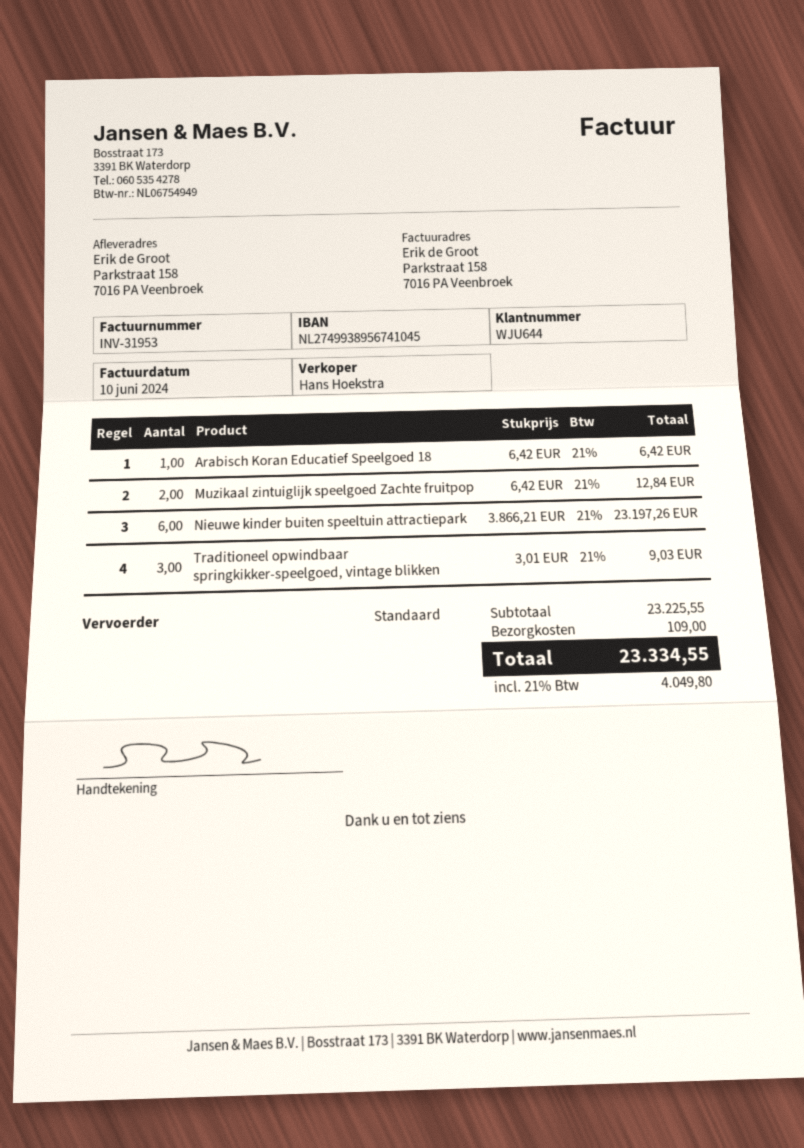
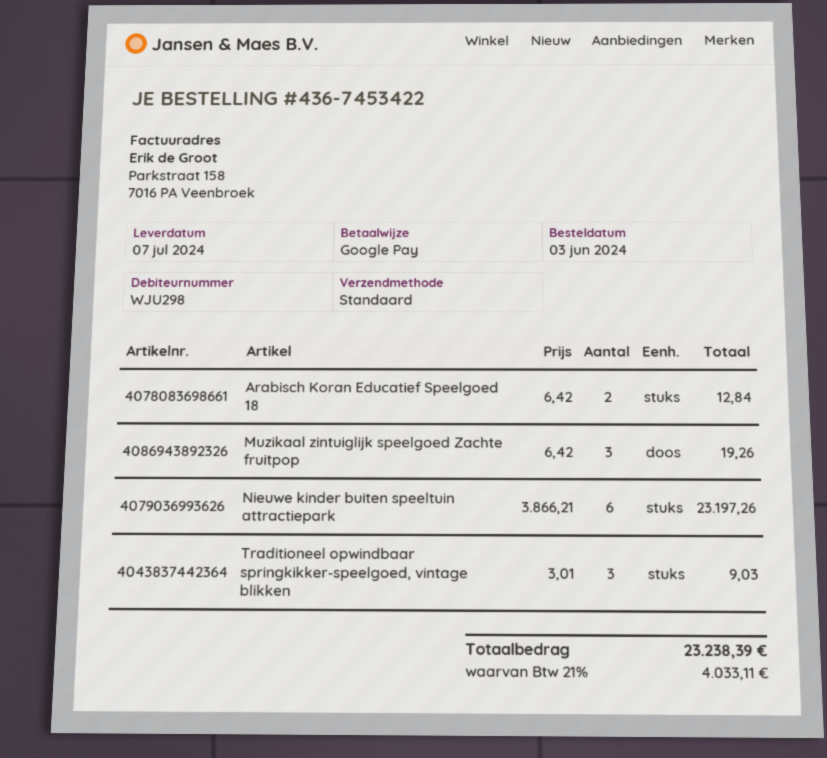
customer number: WJU644 -> WJU298
Arabisch Koran Educatief Speelgoed 18: 1 x 6.42 = 6.42 -> 2 x 6.42 = 12.84
Muzikaal zintuiglijk speelgoed Zachte fruitpop: 2 x 6.42 = 12.84 -> 3 x 6.42 = 19.26
shipping: 109.00 -> none
tax: 21% = 4049.80 -> 21% = 4033.11
total: 23334.55 -> 23238.39

